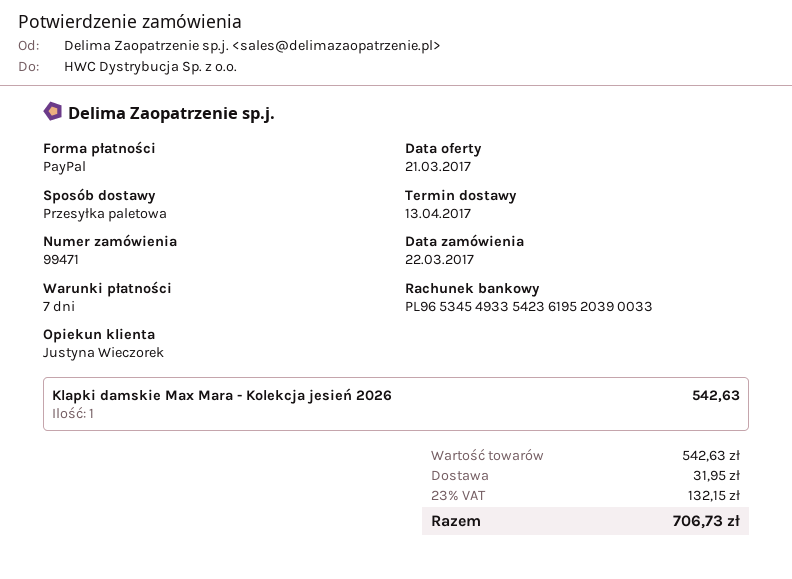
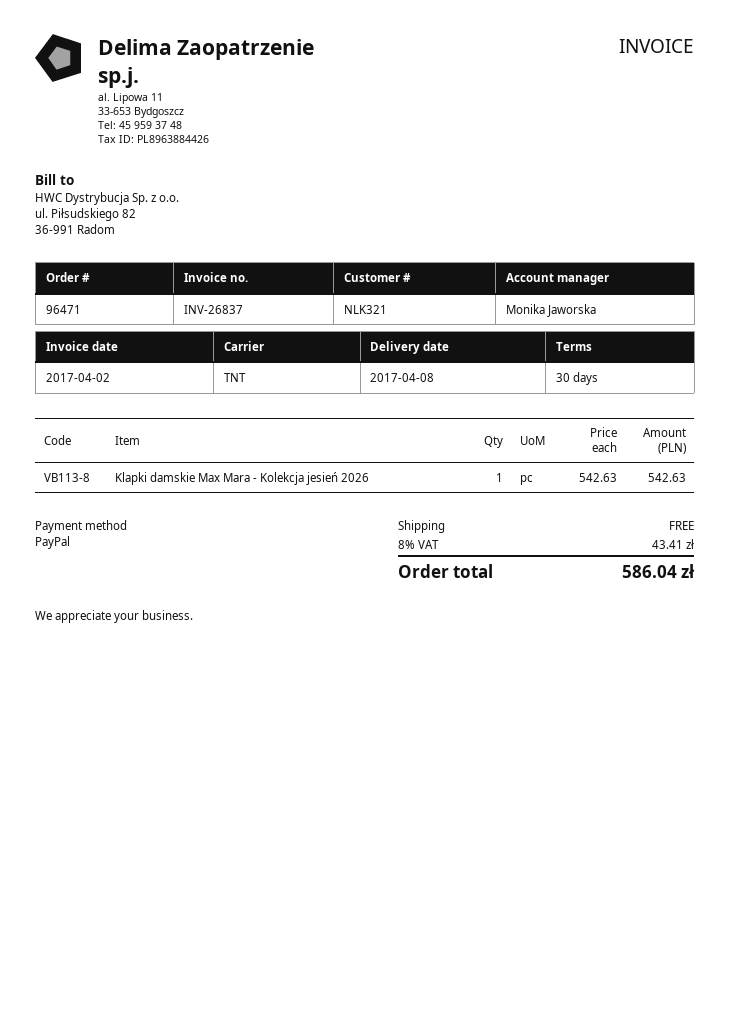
order number: 99471 -> 96471
delivery date: 2017-04-13 -> 2017-04-08
payment terms: 7 days -> 30 days
sales rep: Justyna Wieczorek -> Monika Jaworska
shipping method: pallet freight -> TNT
shipping: 31.95 -> 0.00
tax: 23% = 132.15 -> 8% = 43.41
total: 706.73 -> 586.04

